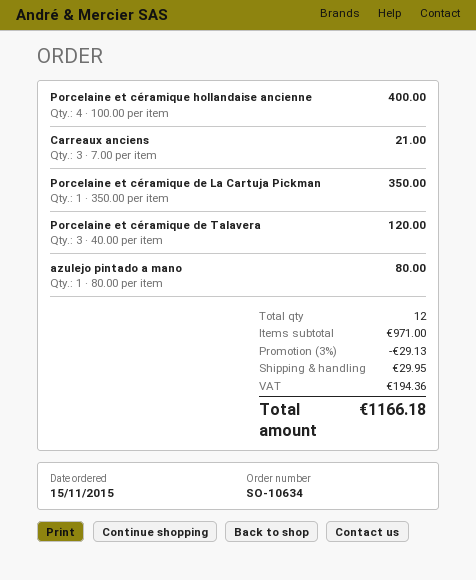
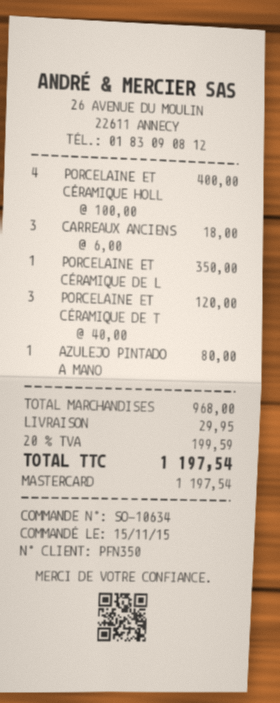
Carreaux anciens: 3 x 7.00 = 21.00 -> 3 x 6.00 = 18.00
subtotal: 971.00 -> 968.00
discount: 3% = 29.13 -> none
tax: 194.36 -> 199.59
total: 1166.18 -> 1197.54

